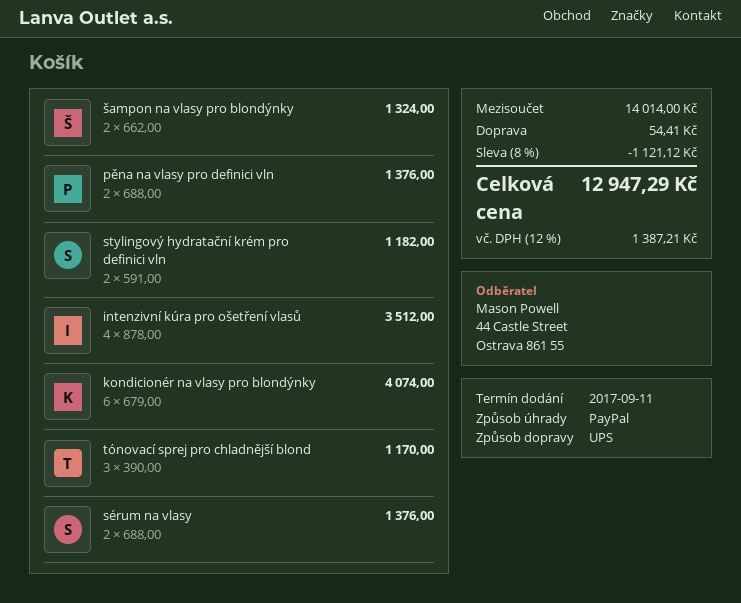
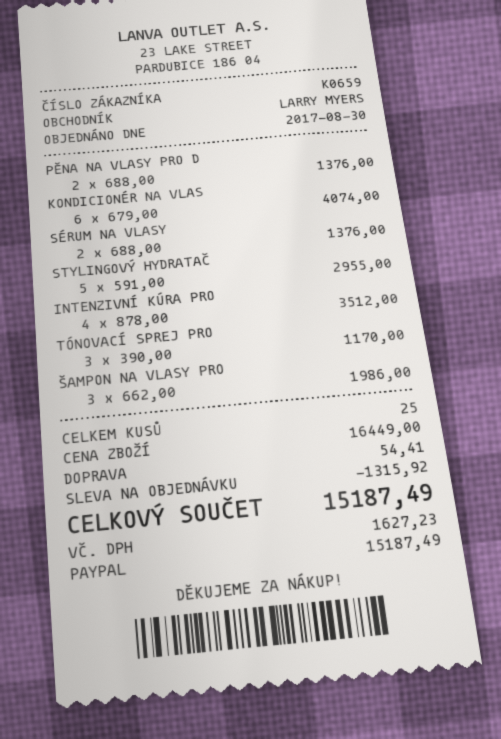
šampon na vlasy pro blondýnky: 2 x 662.00 = 1324.00 -> 3 x 662.00 = 1986.00
stylingový hydratační krém pro definici vln: 2 x 591.00 = 1182.00 -> 5 x 591.00 = 2955.00
subtotal: 14014.00 -> 16449.00
discount: 1121.12 -> 1315.92
tax: 1387.21 -> 1627.23
total: 12947.29 -> 15187.49

